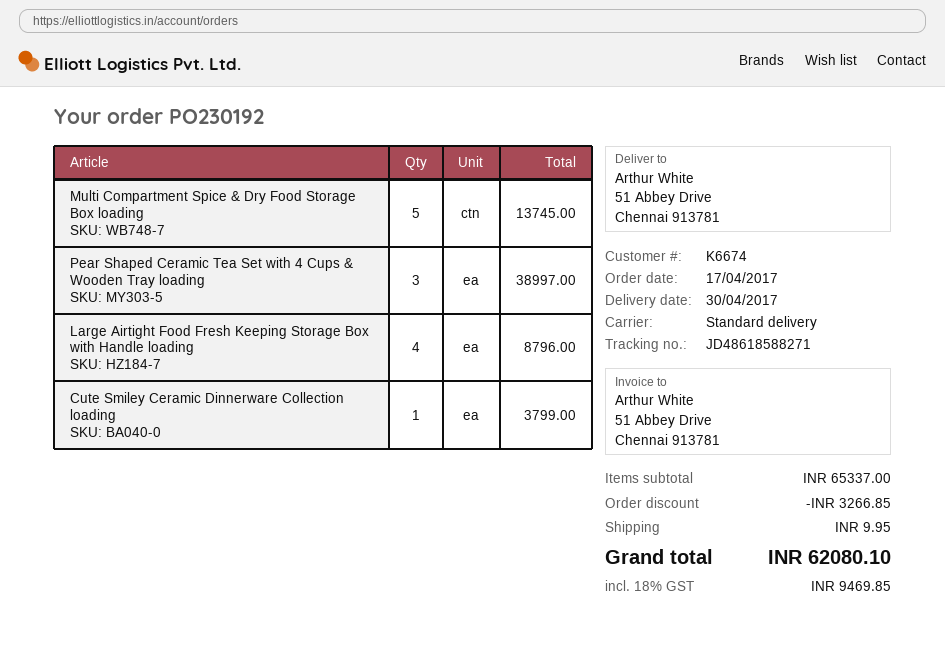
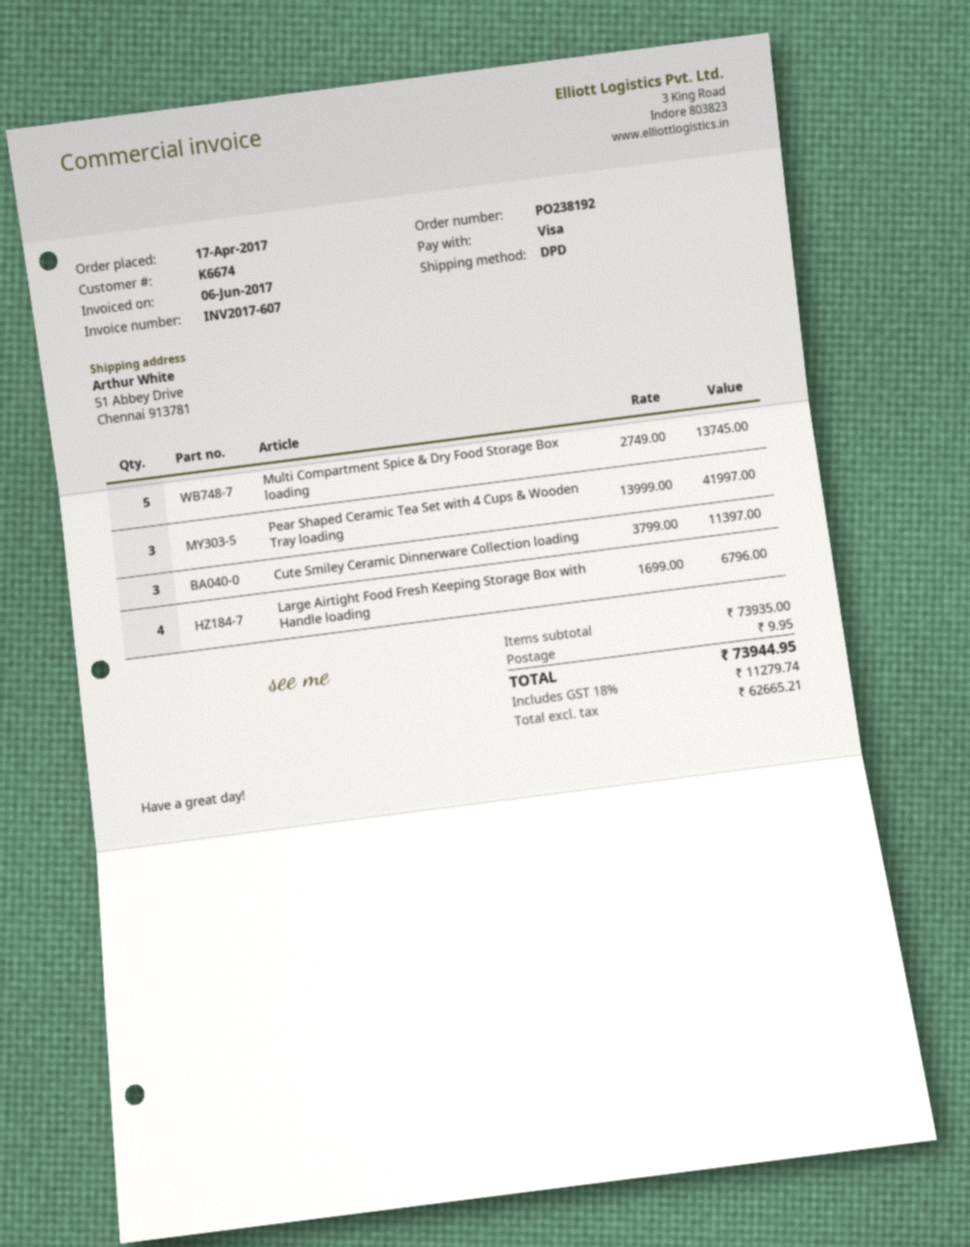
order number: PO230192 -> PO238192
shipping method: standard -> DPD
Pear Shaped Ceramic Tea Set with 4 Cups & Wooden Tray loading: 3 for 38997.00 -> 3 for 41997.00
Large Airtight Food Fresh Keeping Storage Box with Handle loading: 4 for 8796.00 -> 4 for 6796.00
Cute Smiley Ceramic Dinnerware Collection loading: 1 for 3799.00 -> 3 for 11397.00
subtotal: 65337.00 -> 73935.00
discount: 3266.85 -> none
tax: 18% = 9469.85 -> 18% = 11279.74
total: 62080.10 -> 73944.95

